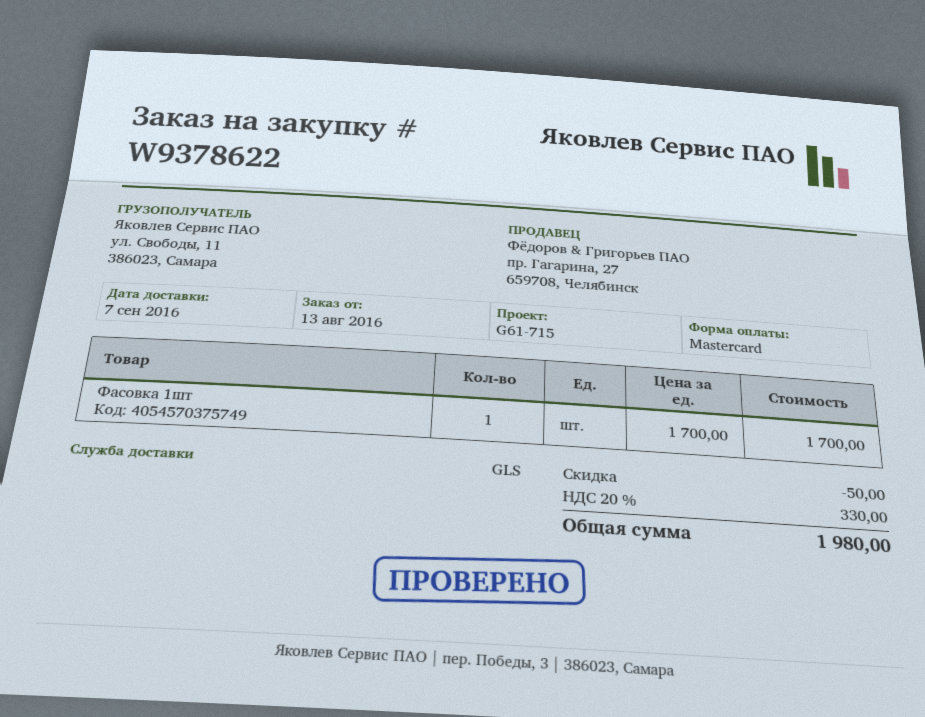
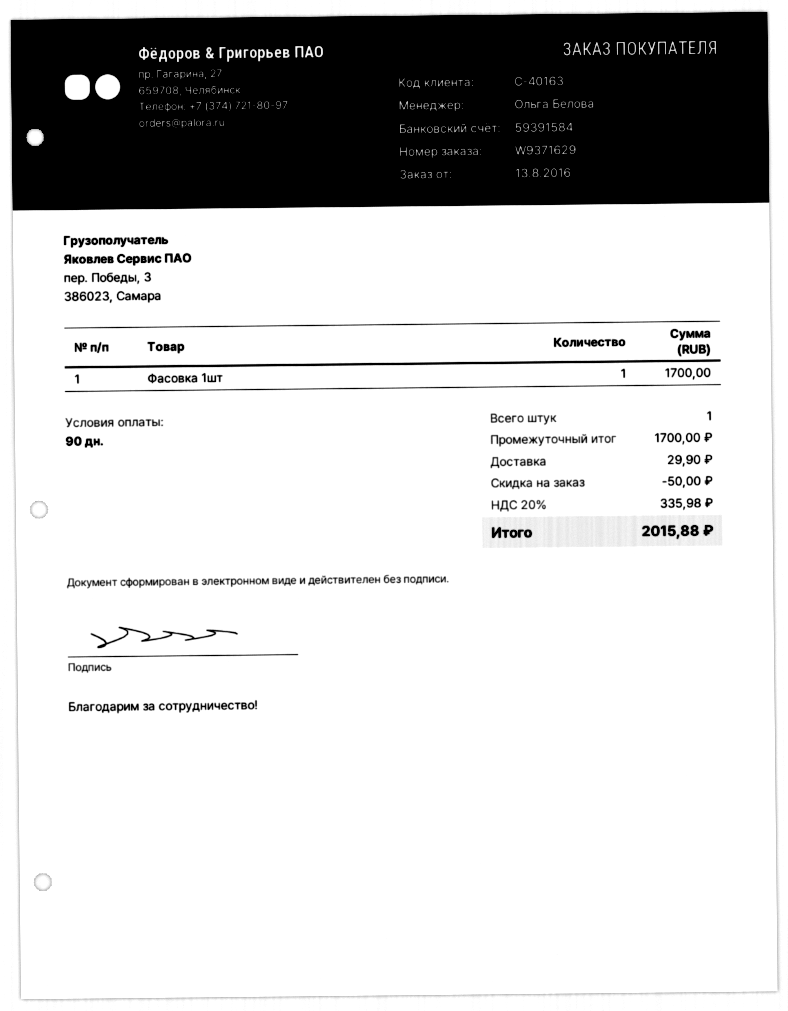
order number: W9378622 -> W9371629
ship to: ул. Свободы, 11, 386023, Самара -> пер. Победы, 3, 386023, Самара
shipping: none -> 29.90
tax: 20% = 330.00 -> 20% = 335.98
total: 1980.00 -> 2015.88

